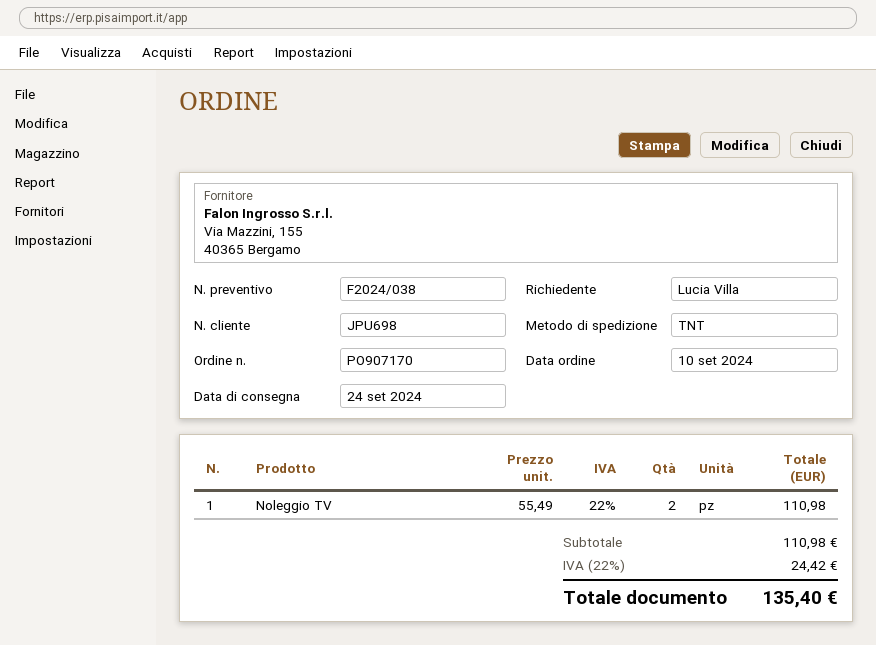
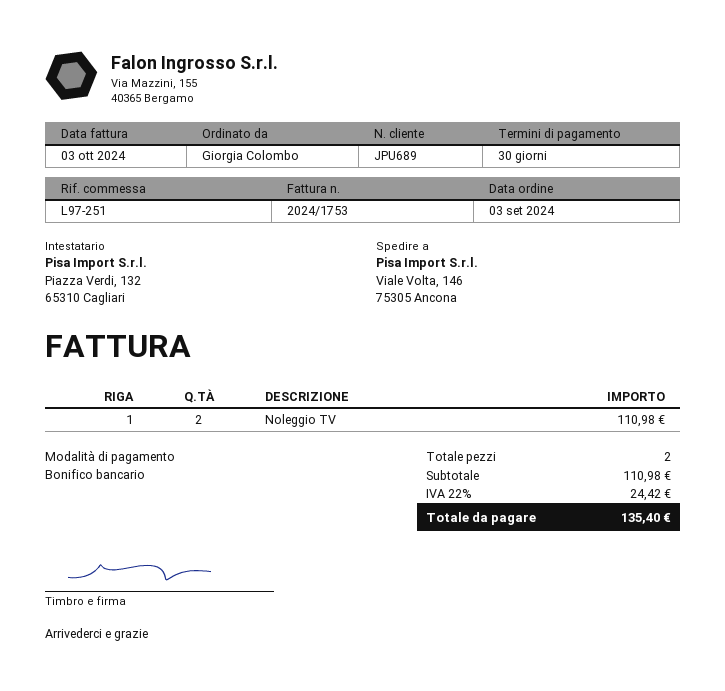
order date: 2024-09-10 -> 2024-09-03
customer number: JPU698 -> JPU689
ordered by: Lucia Villa -> Giorgia Colombo

